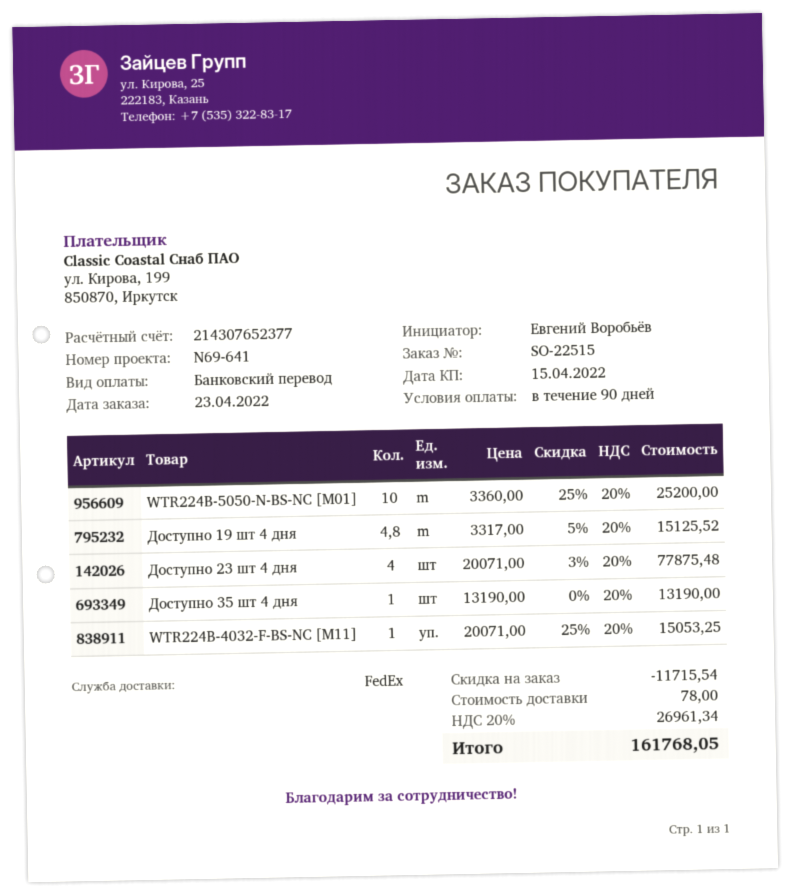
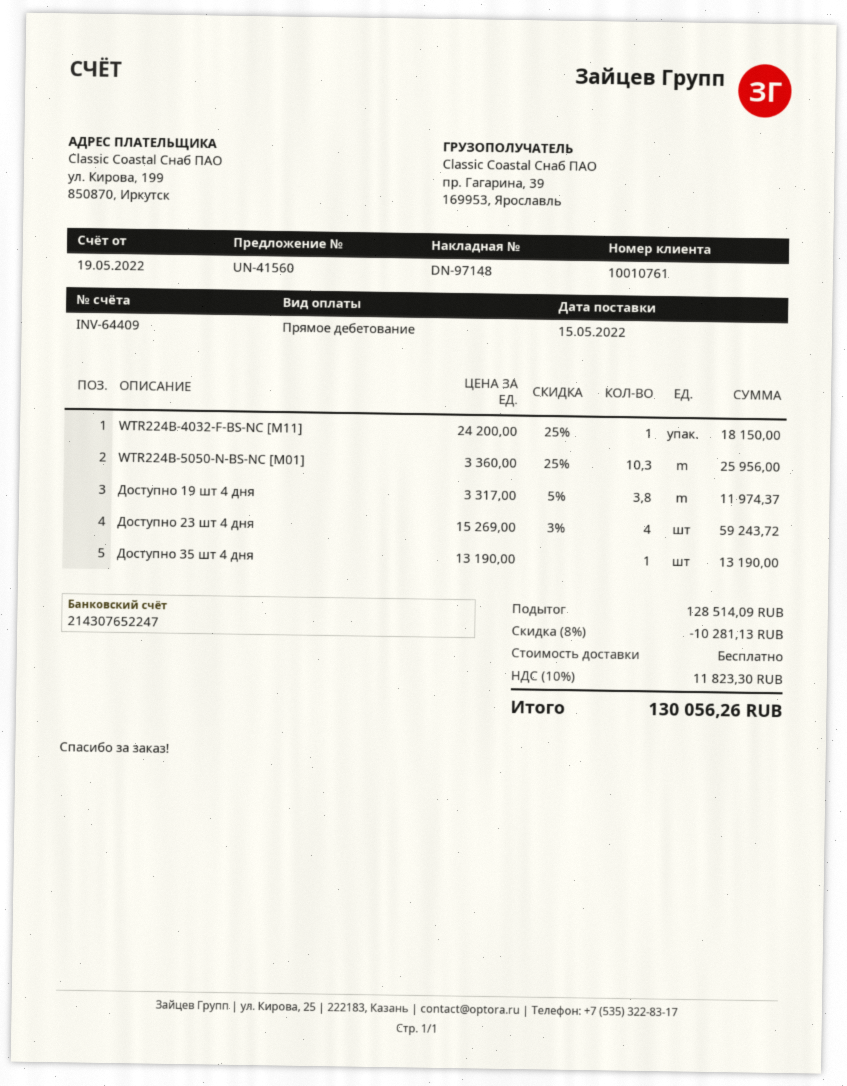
payment method: bank transfer -> direct debit
bank account: 214307652377 -> 214307652247
WTR224B-5050-N-BS-NC [M01]: 10 x 3360.00 - 25% = 25200.00 -> 10.3 x 3360.00 - 25% = 25956.00
Доступно 19 шт 4 дня: 4.8 x 3317.00 - 5% = 15125.52 -> 3.8 x 3317.00 - 5% = 11974.37
Доступно 23 шт 4 дня: 4 x 20071.00 - 3% = 77875.48 -> 4 x 15269.00 - 3% = 59243.72
WTR224B-4032-F-BS-NC [M11]: 1 x 20071.00 - 25% = 15053.25 -> 1 x 24200.00 - 25% = 18150.00
discount: 11715.54 -> 10281.13
shipping: 78.00 -> 0.00
tax: 20% = 26961.34 -> 10% = 11823.30
total: 161768.05 -> 130056.26

